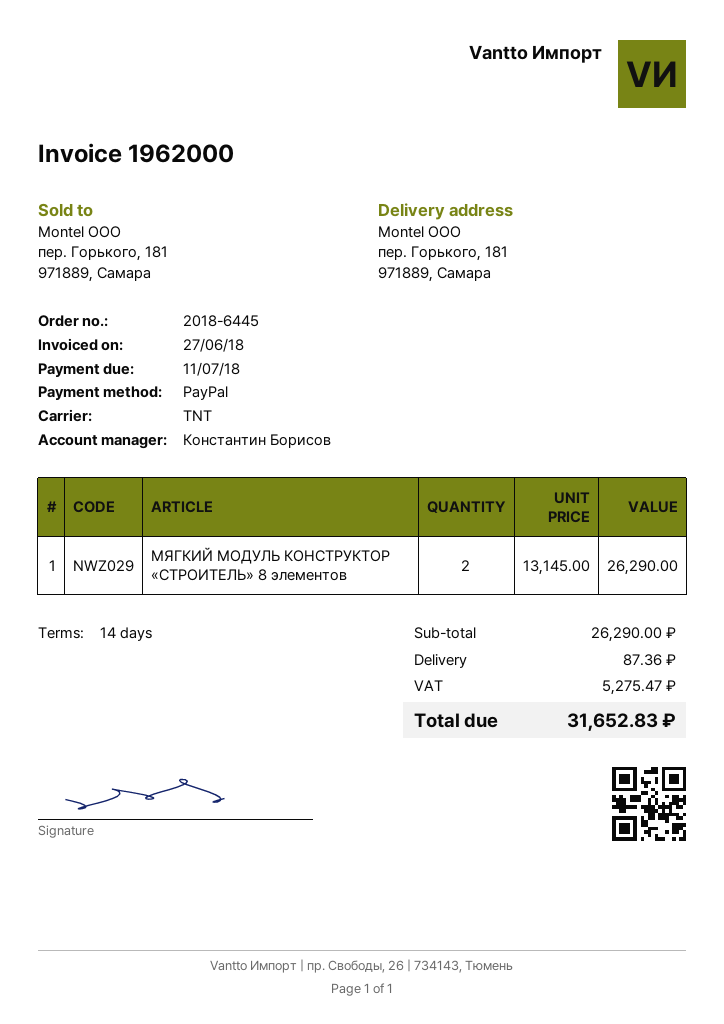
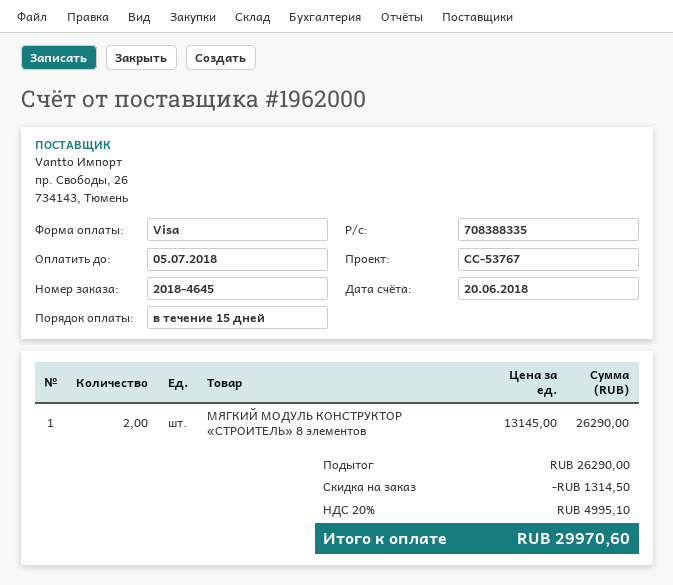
order number: 2018-6445 -> 2018-4645
invoice date: 2018-06-27 -> 2018-06-20
payment terms: 14 days -> 15 days
due date: 2018-07-11 -> 2018-07-05
payment method: PayPal -> Visa
discount: none -> 1314.50
shipping: 87.36 -> none
tax: 5275.47 -> 4995.10
total: 31652.83 -> 29970.60

